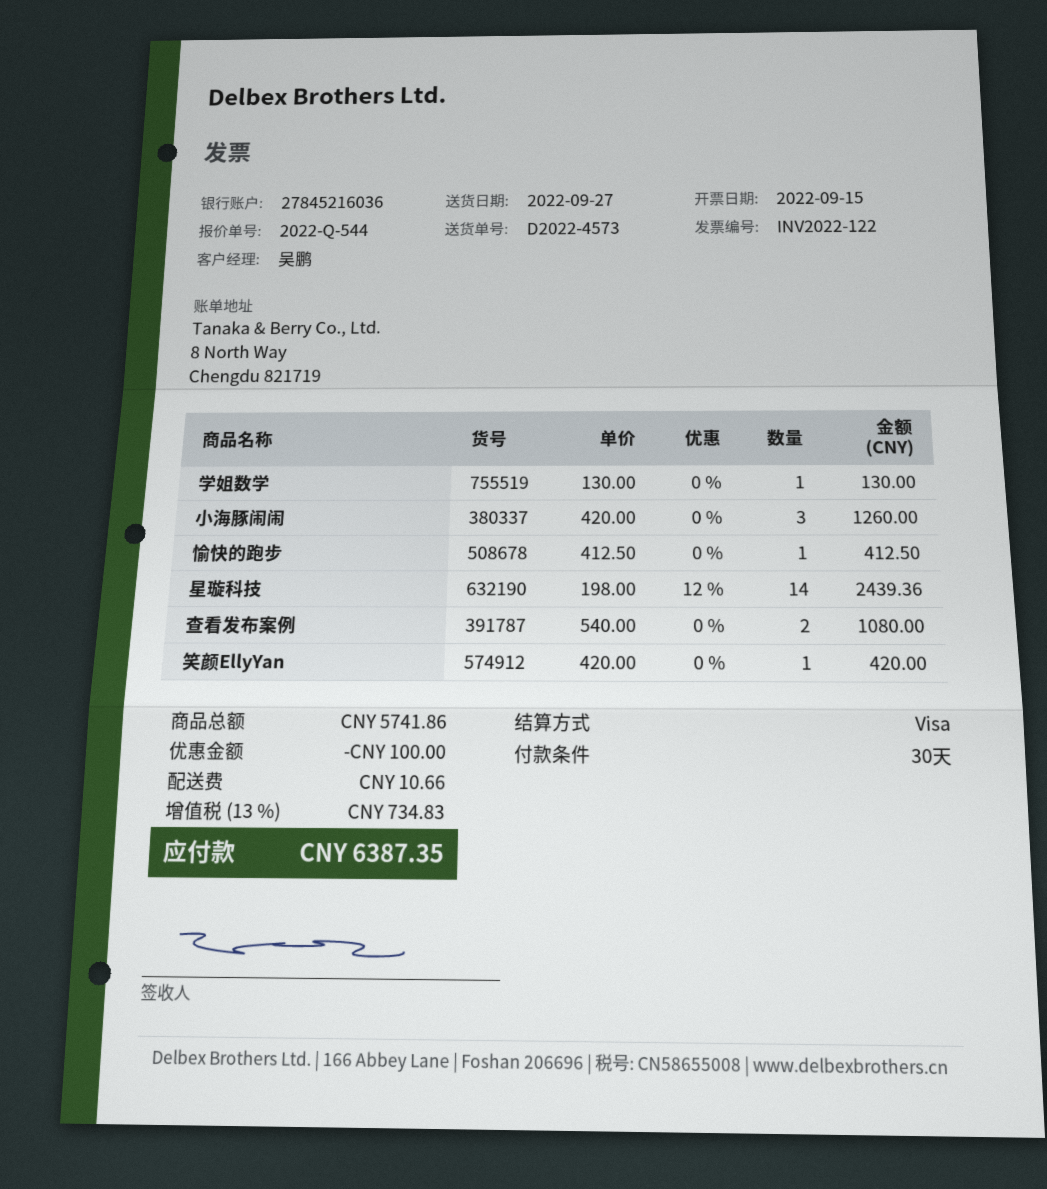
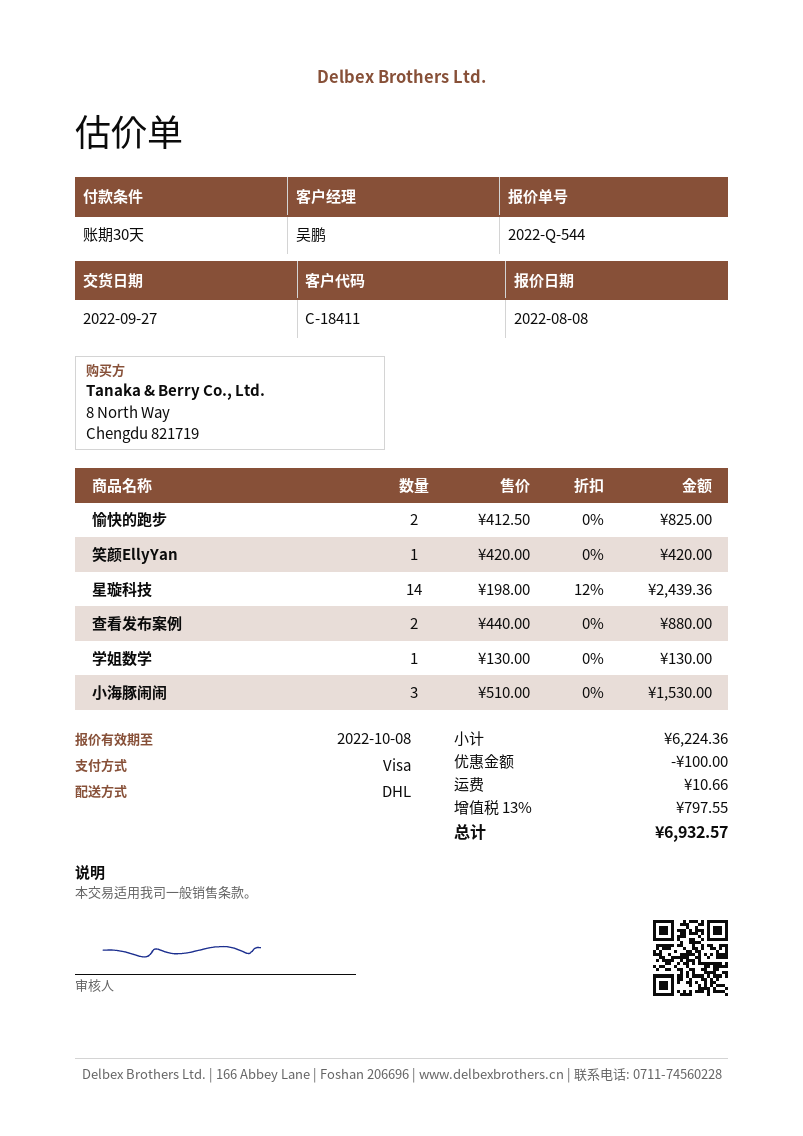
小海豚闹闹: 3 x 420.00 = 1260.00 -> 3 x 510.00 = 1530.00
愉快的跑步: 1 x 412.50 = 412.50 -> 2 x 412.50 = 825.00
查看发布案例: 2 x 540.00 = 1080.00 -> 2 x 440.00 = 880.00
subtotal: 5741.86 -> 6224.36
tax: 13% = 734.83 -> 13% = 797.55
total: 6387.35 -> 6932.57

